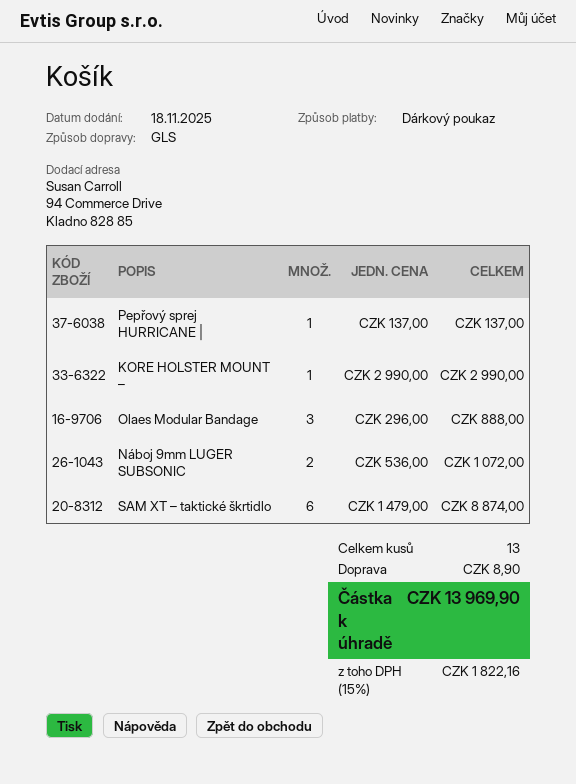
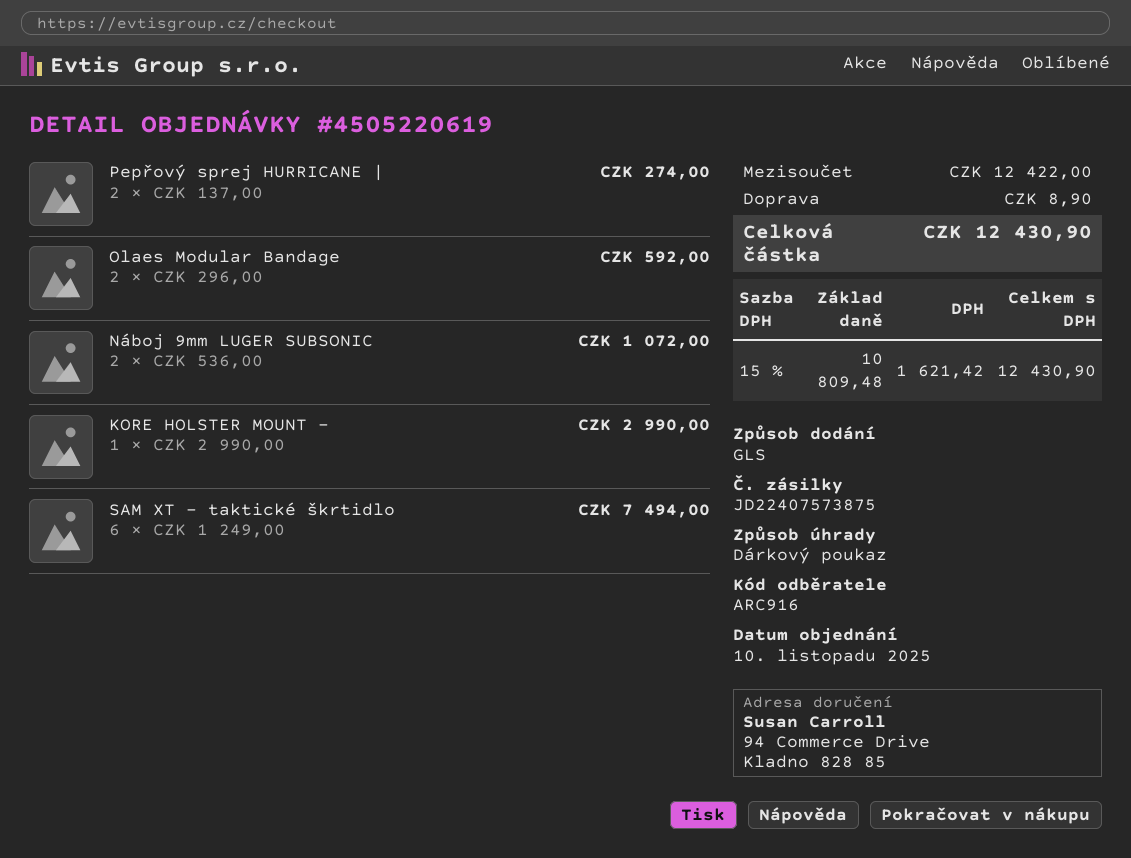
Pepřový sprej HURRICANE |: 1 x 137.00 = 137.00 -> 2 x 137.00 = 274.00
Olaes Modular Bandage: 3 x 296.00 = 888.00 -> 2 x 296.00 = 592.00
SAM XT – taktické škrtidlo: 6 x 1479.00 = 8874.00 -> 6 x 1249.00 = 7494.00
tax: 15% = 1822.16 -> 15% = 1621.42
total: 13969.90 -> 12430.90

